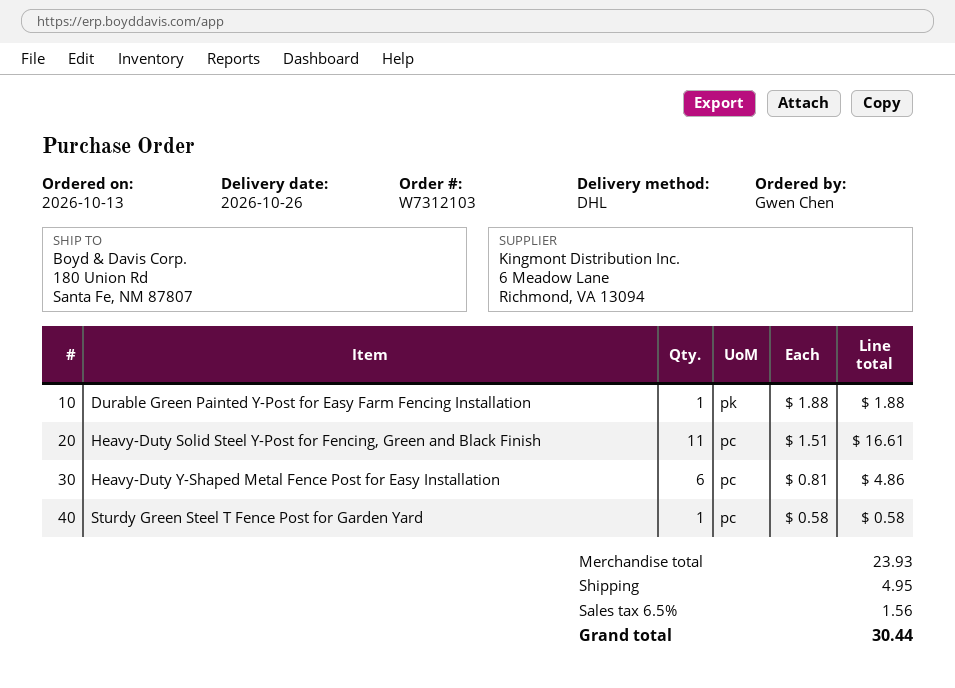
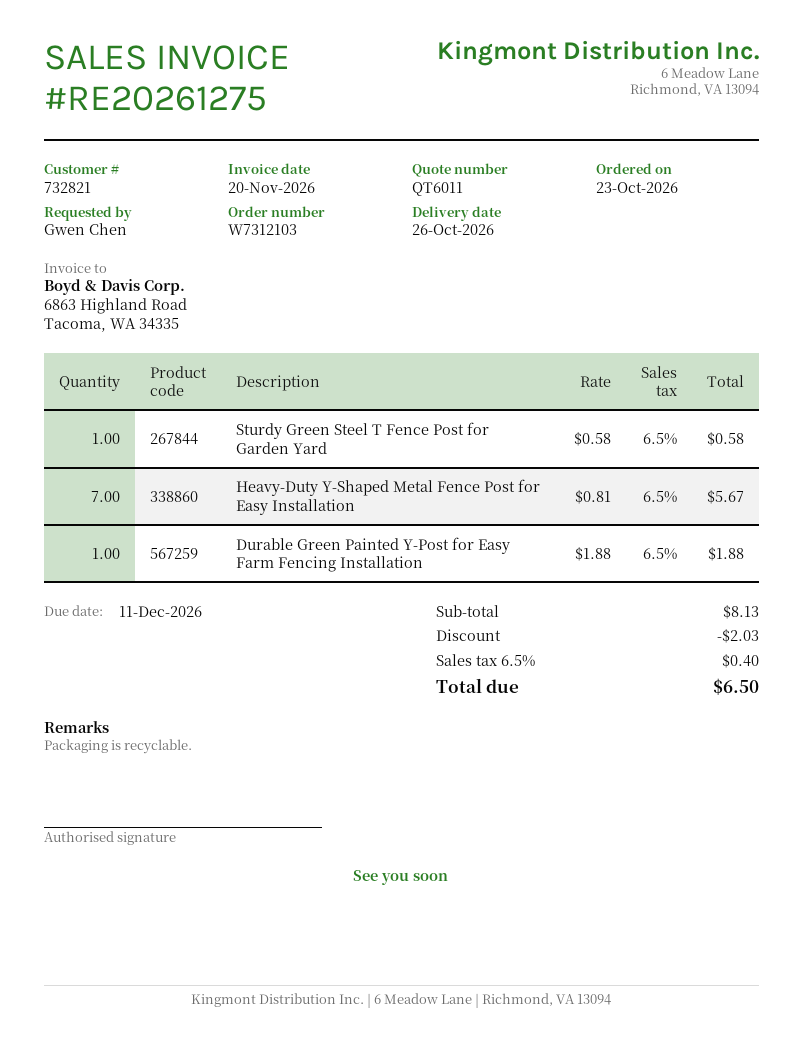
order date: 2026-10-13 -> 2026-10-23
Heavy-Duty Solid Steel Y-Post for Fencing, Green and Black Finish: 11 x 1.51 = 16.61 -> none
Heavy-Duty Y-Shaped Metal Fence Post for Easy Installation: 6 x 0.81 = 4.86 -> 7 x 0.81 = 5.67
subtotal: 23.93 -> 8.13
discount: none -> 2.03
shipping: 4.95 -> none
tax: 6.5% = 1.56 -> 6.5% = 0.40
total: 30.44 -> 6.50

